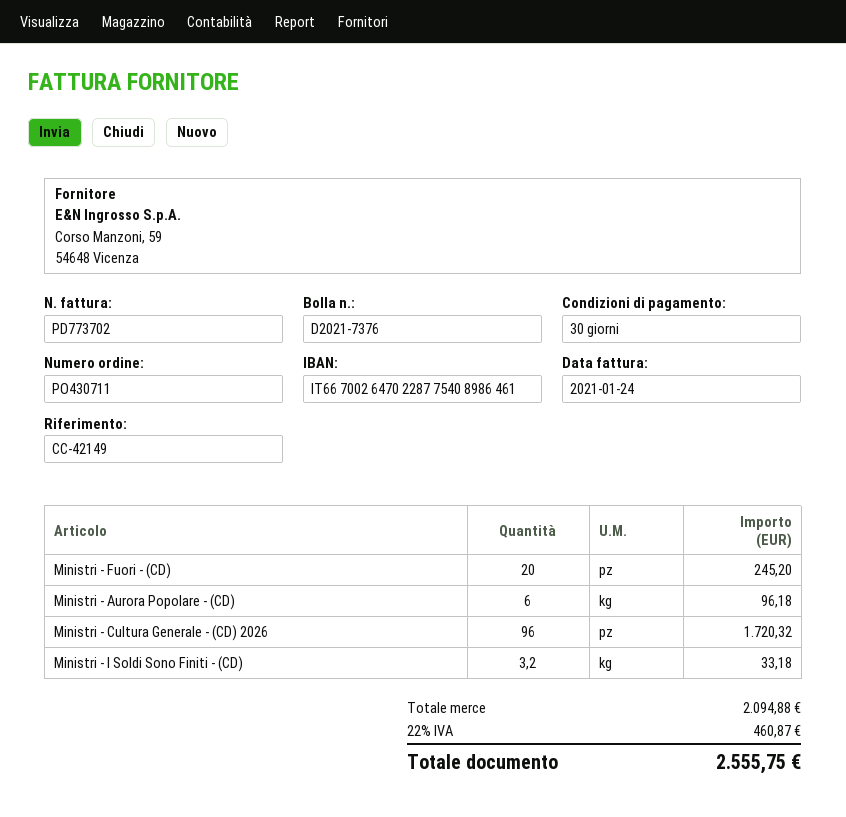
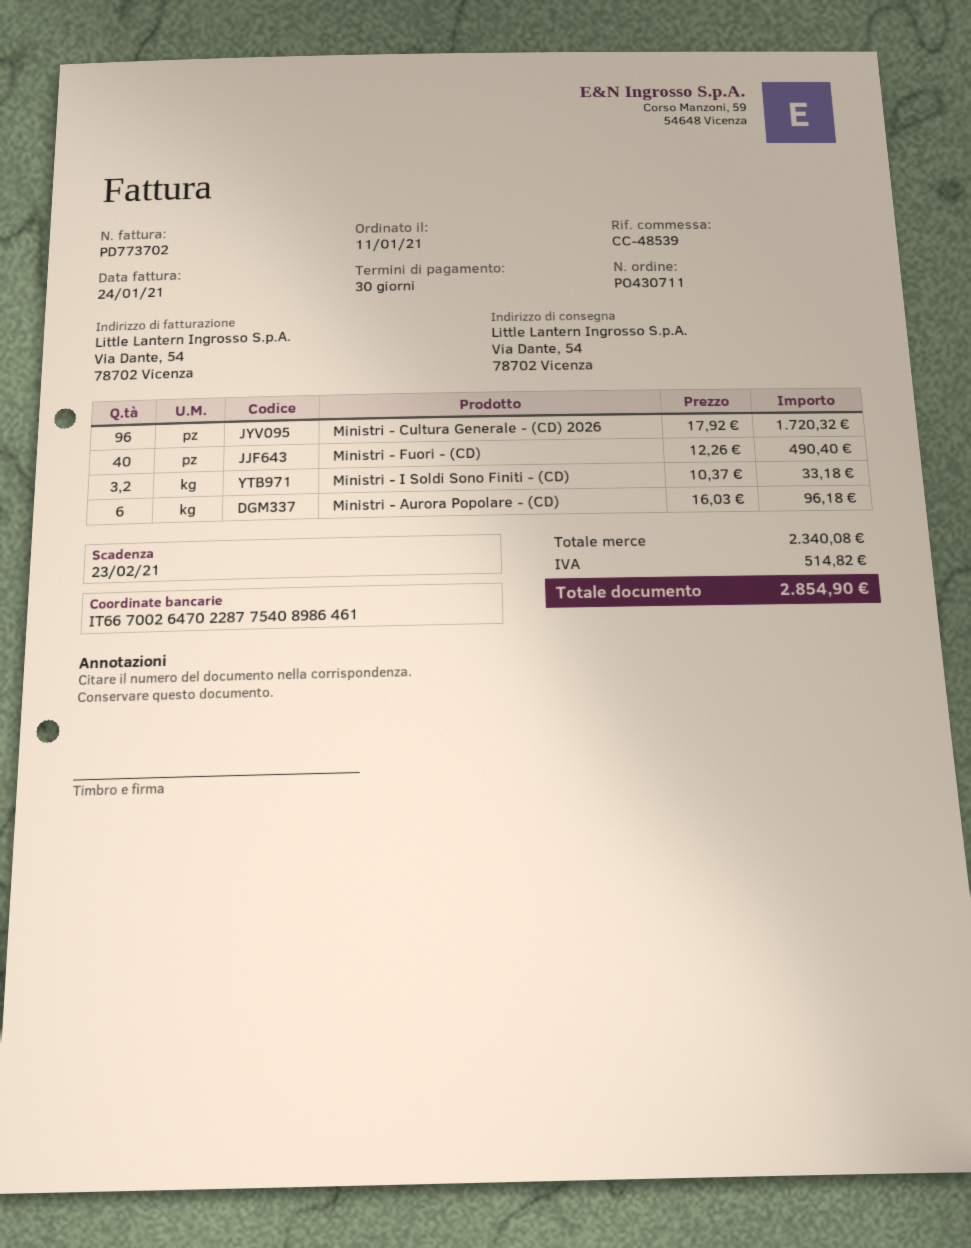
reference: CC-42149 -> CC-48539
Ministri - Fuori - (CD): 20 for 245.20 -> 40 for 490.40
subtotal: 2094.88 -> 2340.08
tax: 460.87 -> 514.82
total: 2555.75 -> 2854.90

